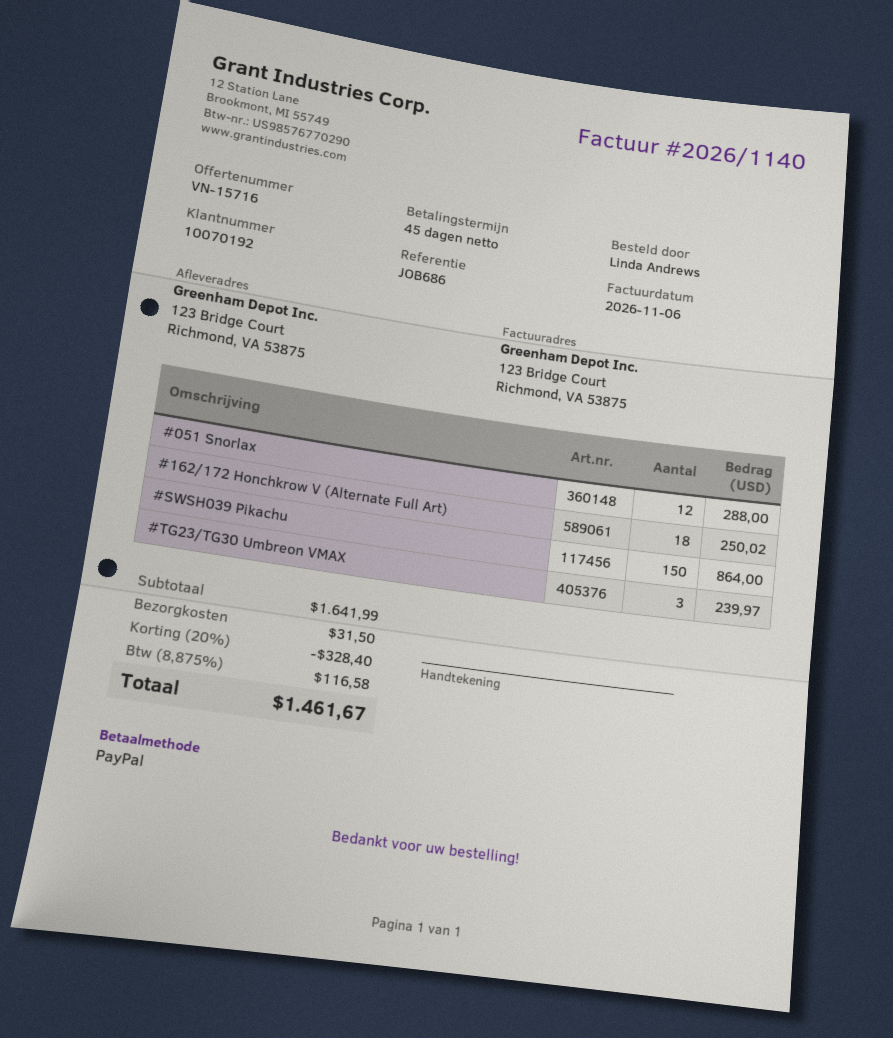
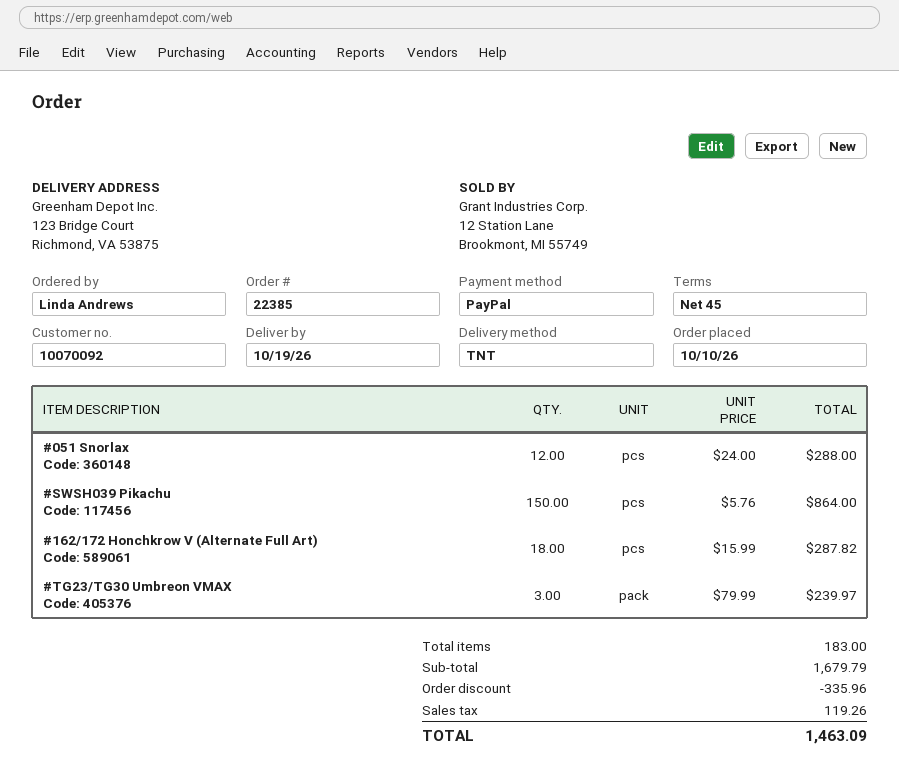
customer number: 10070192 -> 10070092
#162/172 Honchkrow V (Alternate Full Art): 18 for 250.02 -> 18 for 287.82
subtotal: 1641.99 -> 1679.79
discount: 328.40 -> 335.96
shipping: 31.50 -> none
tax: 116.58 -> 119.26
total: 1461.67 -> 1463.09

